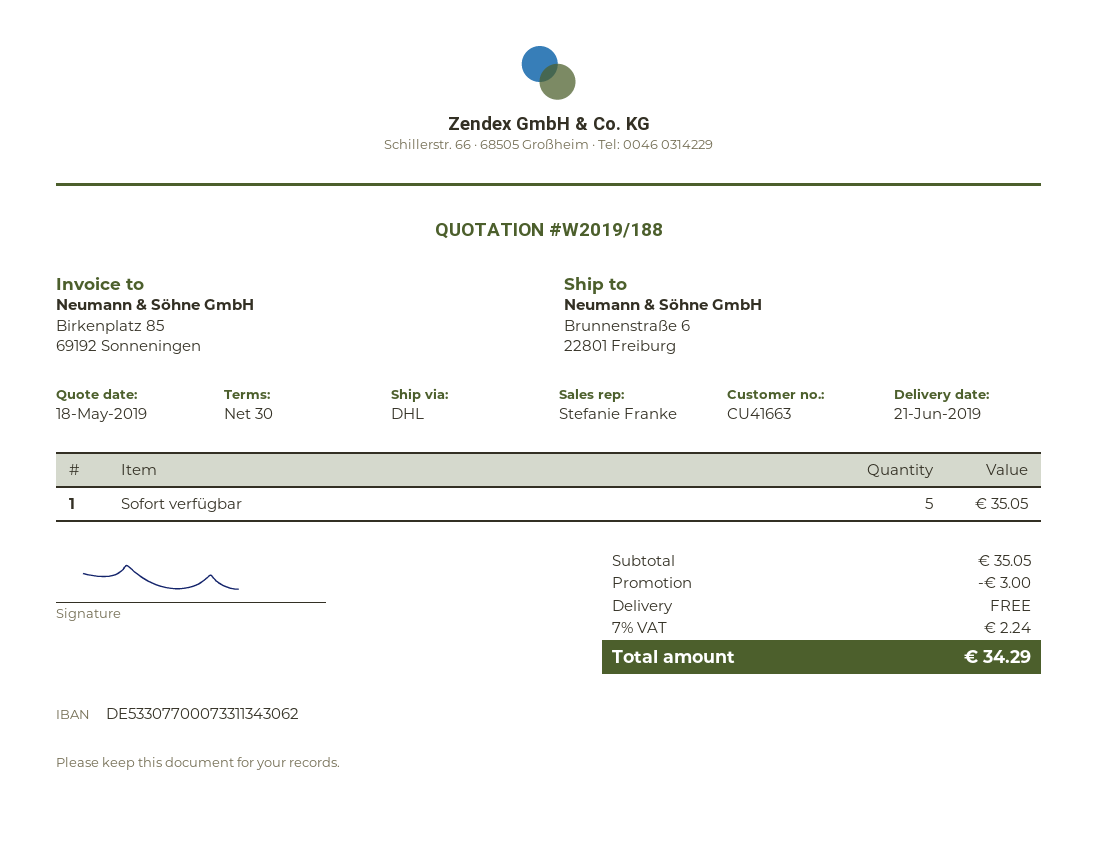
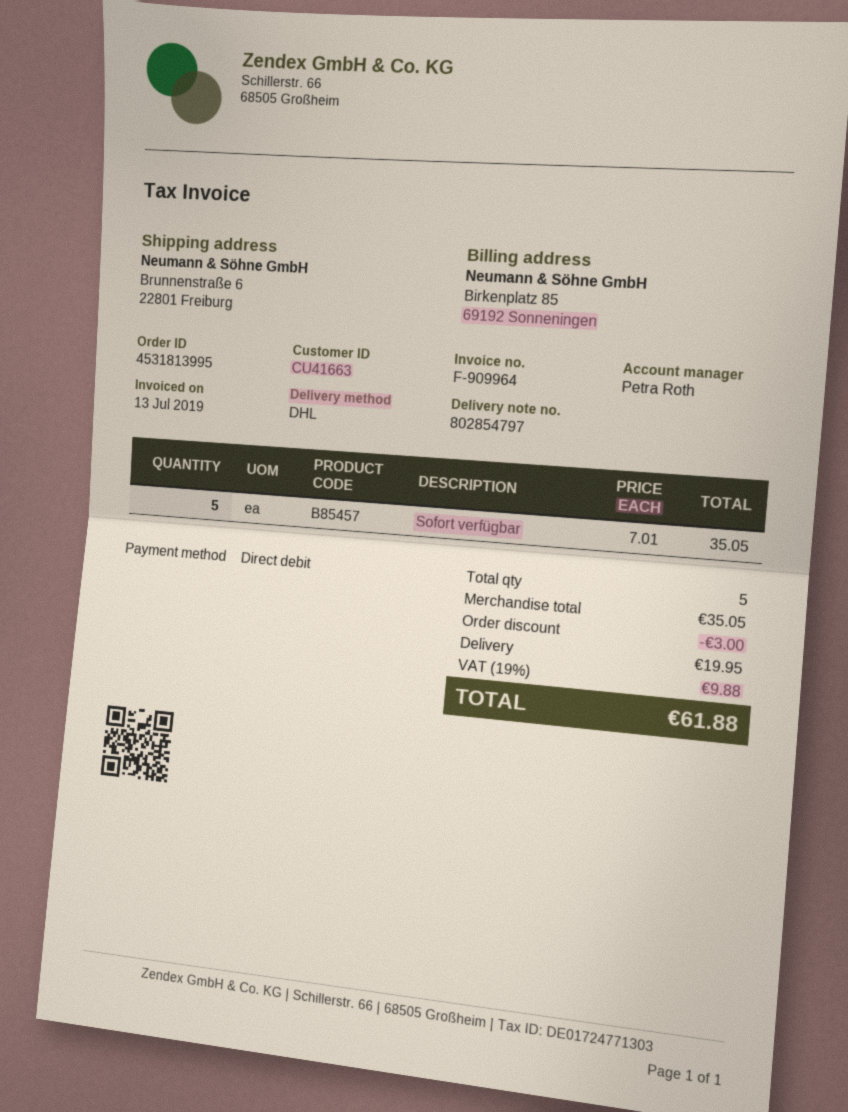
sales rep: Stefanie Franke -> Petra Roth
shipping: 0.00 -> 19.95
tax: 7% = 2.24 -> 19% = 9.88
total: 34.29 -> 61.88

